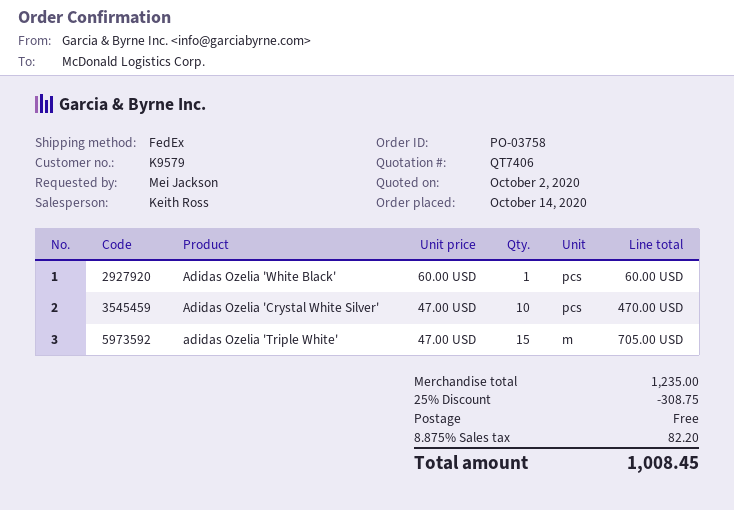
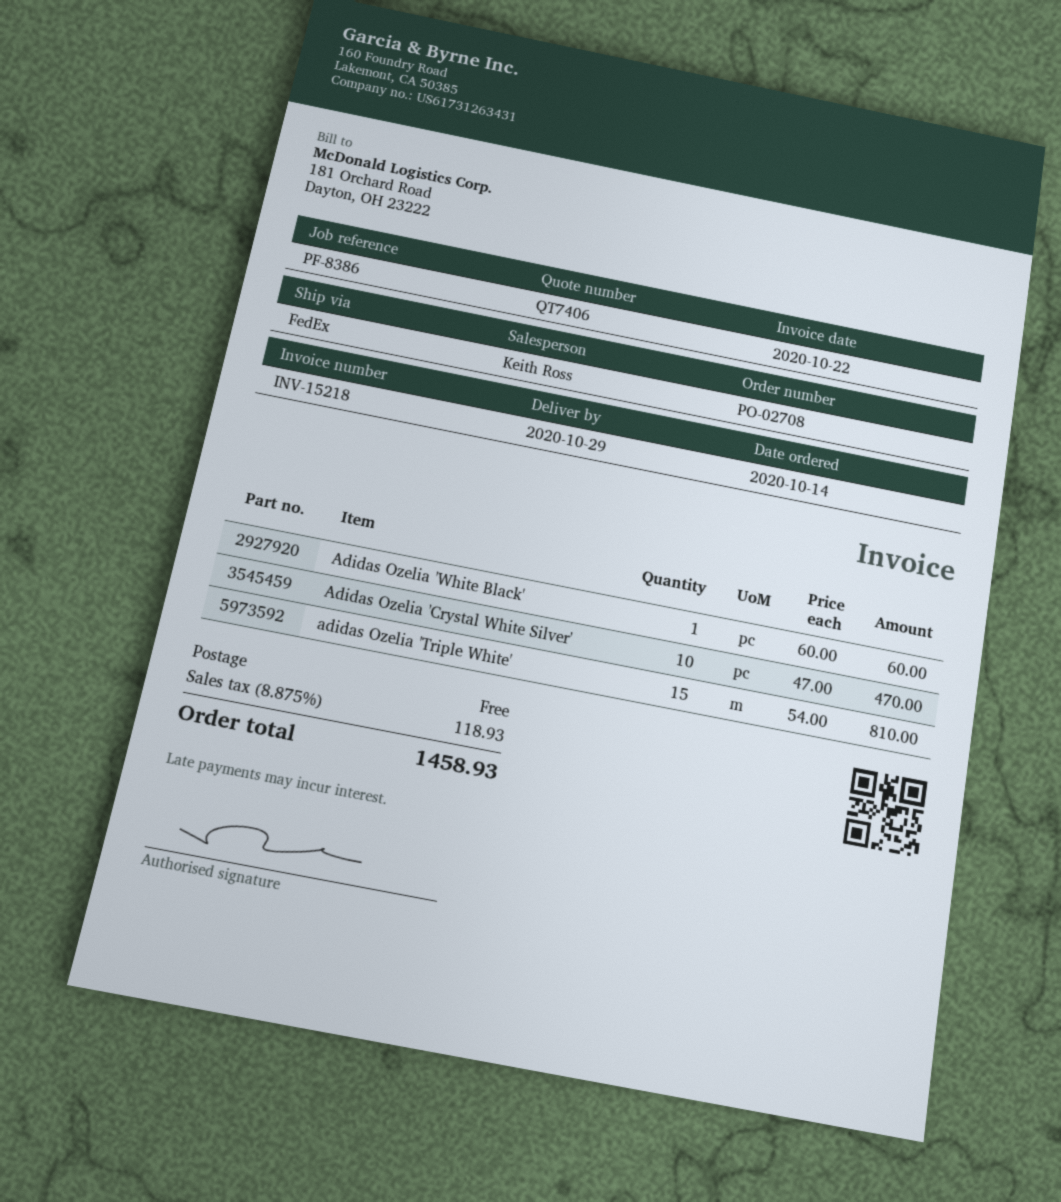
order number: PO-03758 -> PO-02708
adidas Ozelia 'Triple White': 15 x 47.00 = 705.00 -> 15 x 54.00 = 810.00
discount: 25% = 308.75 -> none
tax: 8.875% = 82.20 -> 8.875% = 118.93
total: 1008.45 -> 1458.93

